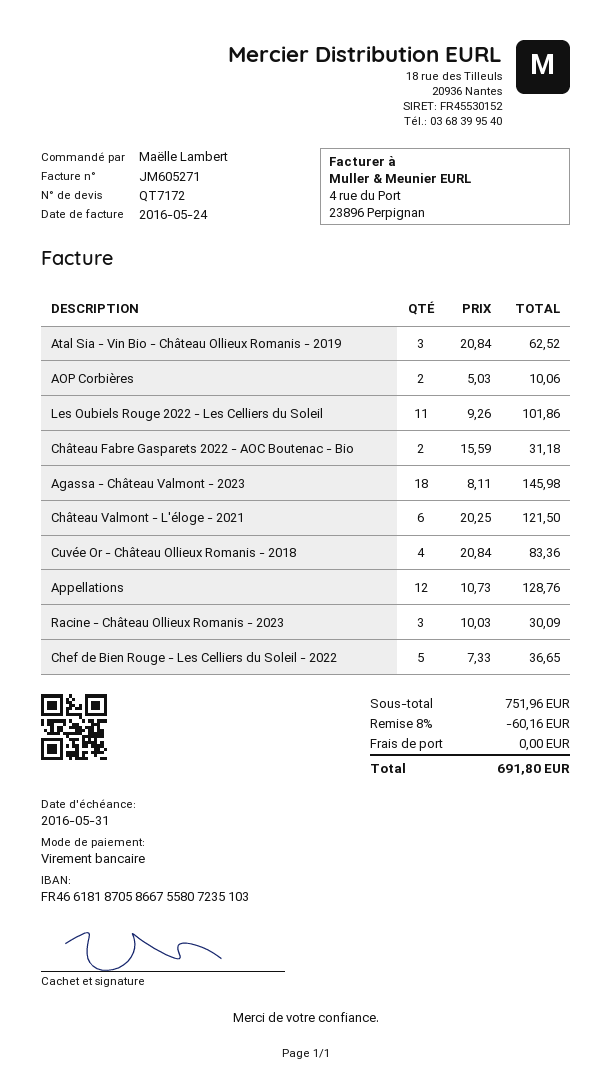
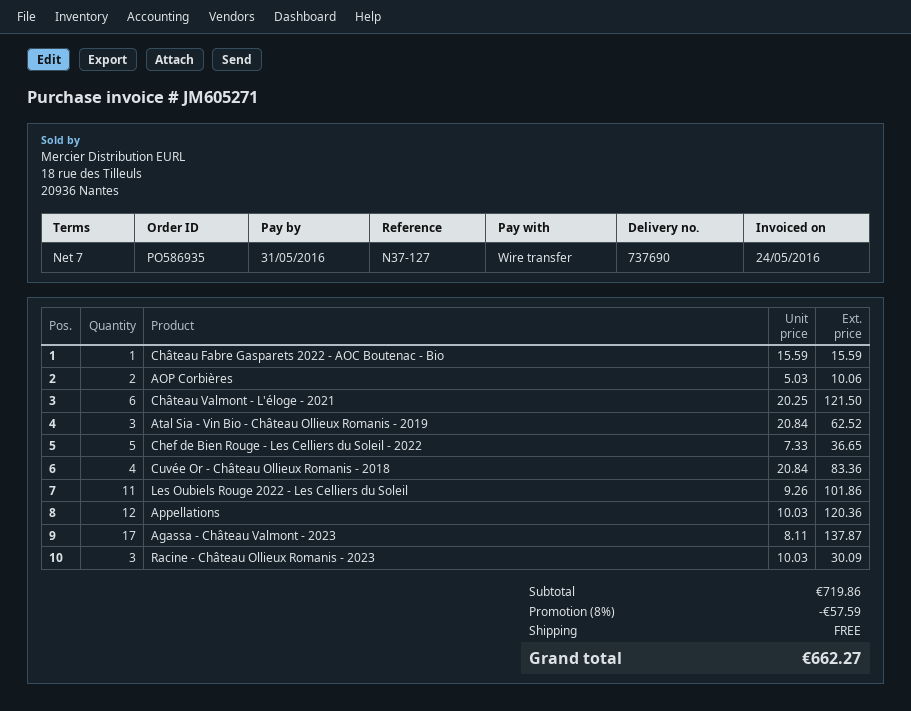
Château Fabre Gasparets 2022 - AOC Boutenac - Bio: 2 x 15.59 = 31.18 -> 1 x 15.59 = 15.59
Agassa - Château Valmont - 2023: 18 x 8.11 = 145.98 -> 17 x 8.11 = 137.87
Appellations: 12 x 10.73 = 128.76 -> 12 x 10.03 = 120.36
subtotal: 751.96 -> 719.86
discount: 8% = 60.16 -> 8% = 57.59
total: 691.80 -> 662.27

